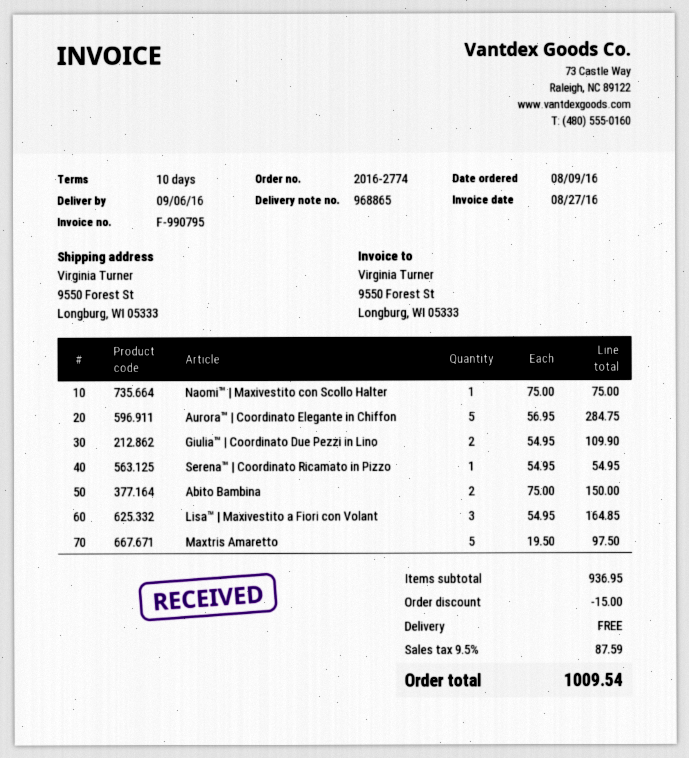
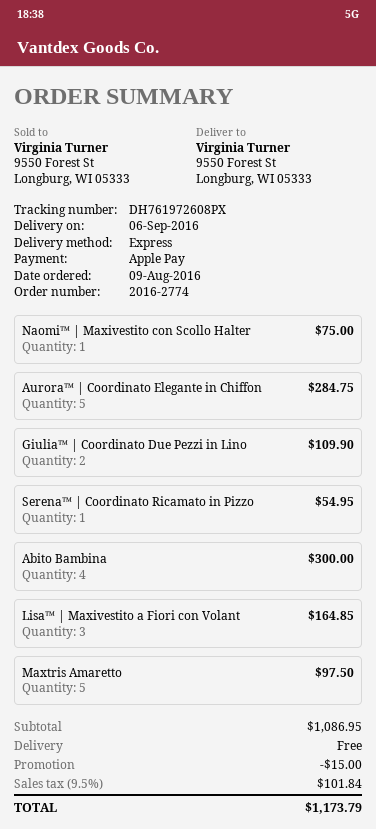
Abito Bambina: 2 for 150.00 -> 4 for 300.00
subtotal: 936.95 -> 1086.95
tax: 9.5% = 87.59 -> 9.5% = 101.84
total: 1009.54 -> 1173.79

